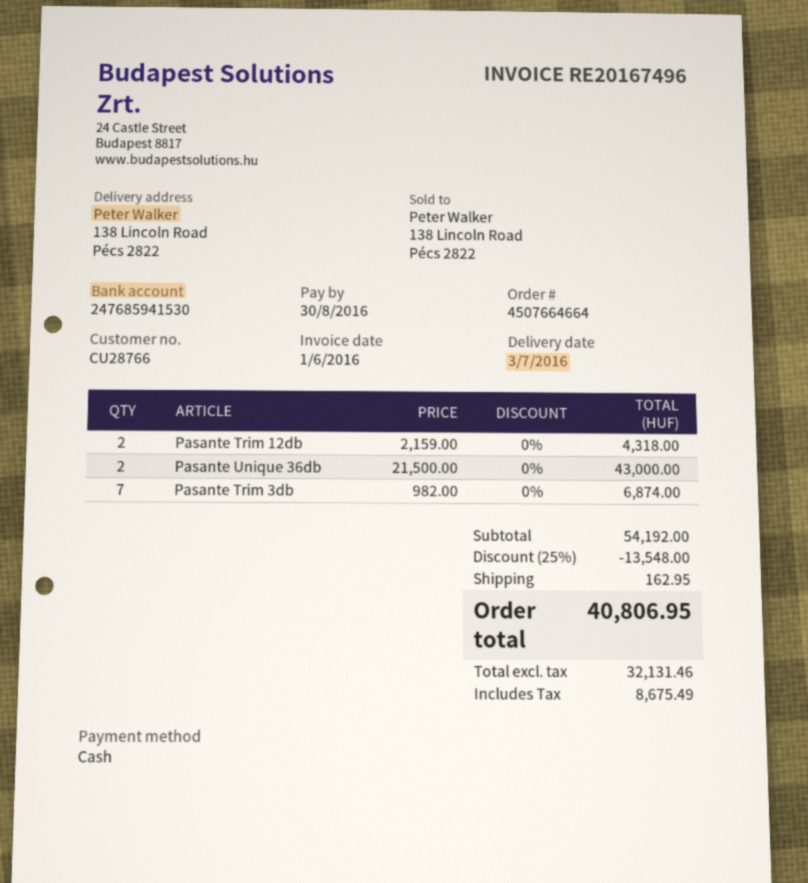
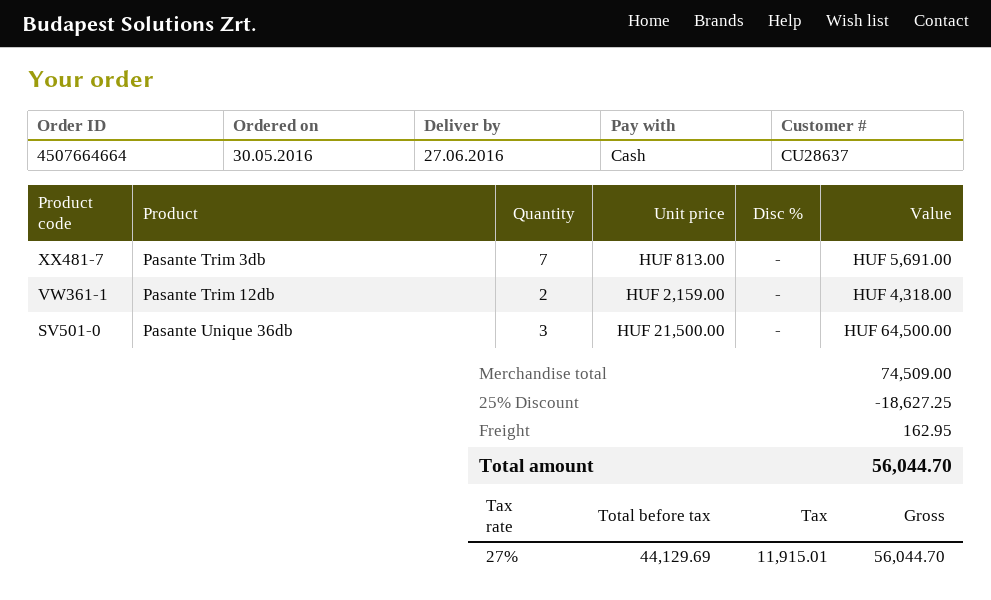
delivery date: 2016-07-03 -> 2016-06-27
customer number: CU28766 -> CU28637
Pasante Unique 36db: 2 x 21500.00 = 43000.00 -> 3 x 21500.00 = 64500.00
Pasante Trim 3db: 7 x 982.00 = 6874.00 -> 7 x 813.00 = 5691.00
subtotal: 54192.00 -> 74509.00
discount: 25% = 13548.00 -> 25% = 18627.25
net: 32131.46 -> 44129.69
tax: 8675.49 -> 11915.01
total: 40806.95 -> 56044.70

